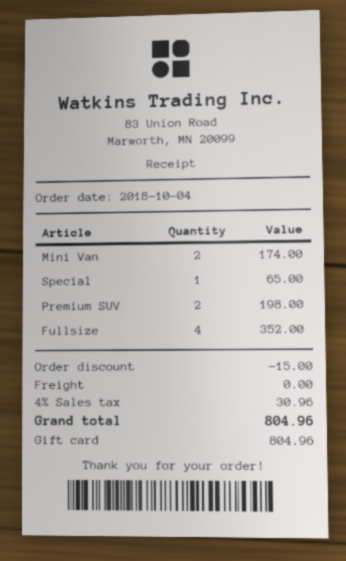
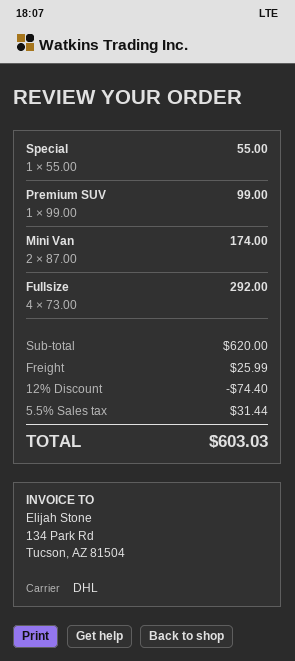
Special: 1 for 65.00 -> 1 for 55.00
Premium SUV: 2 for 198.00 -> 1 for 99.00
Fullsize: 4 for 352.00 -> 4 for 292.00
discount: 15.00 -> 74.40
shipping: 0.00 -> 25.99
tax: 4% = 30.96 -> 5.5% = 31.44
total: 804.96 -> 603.03

